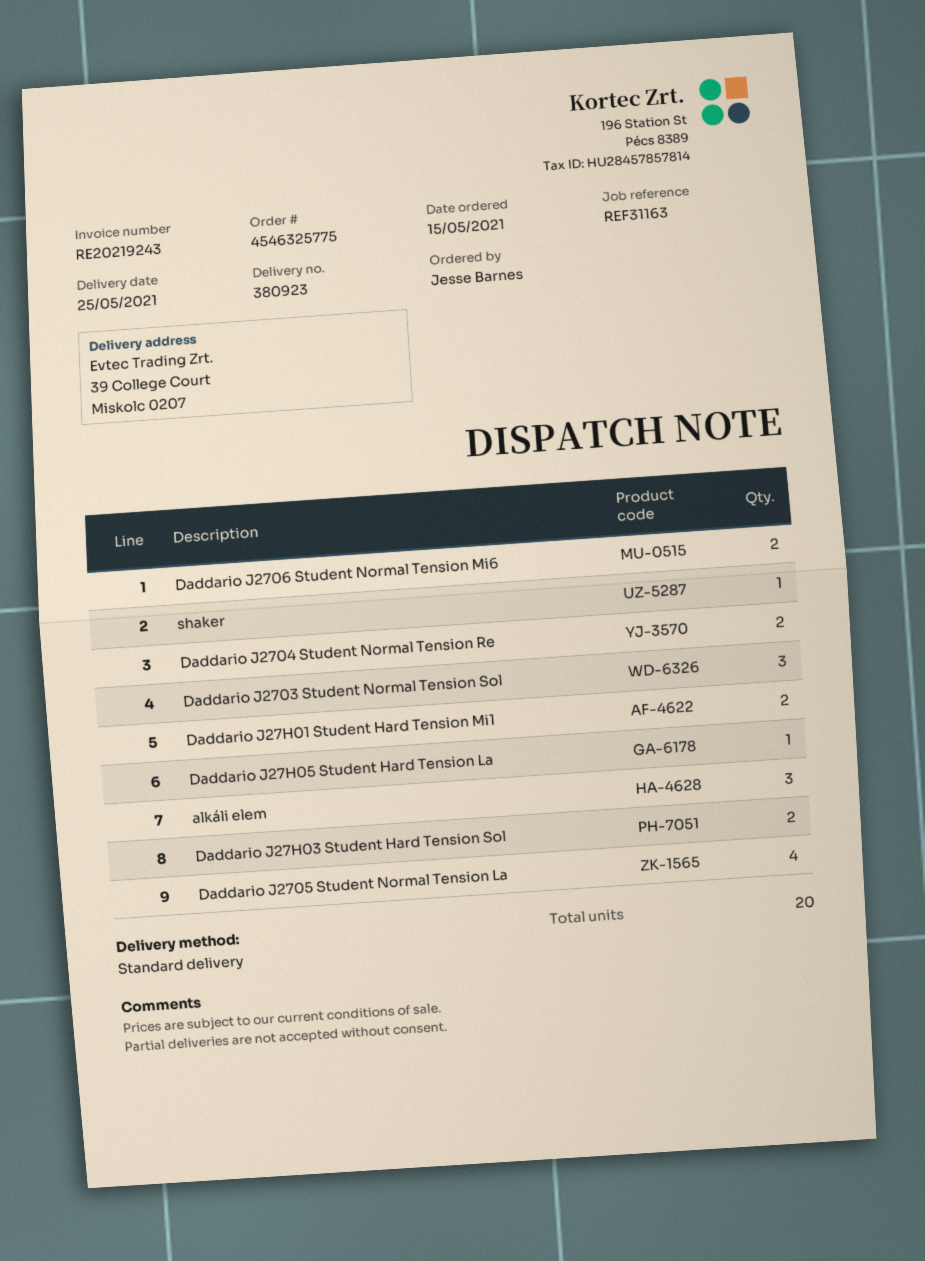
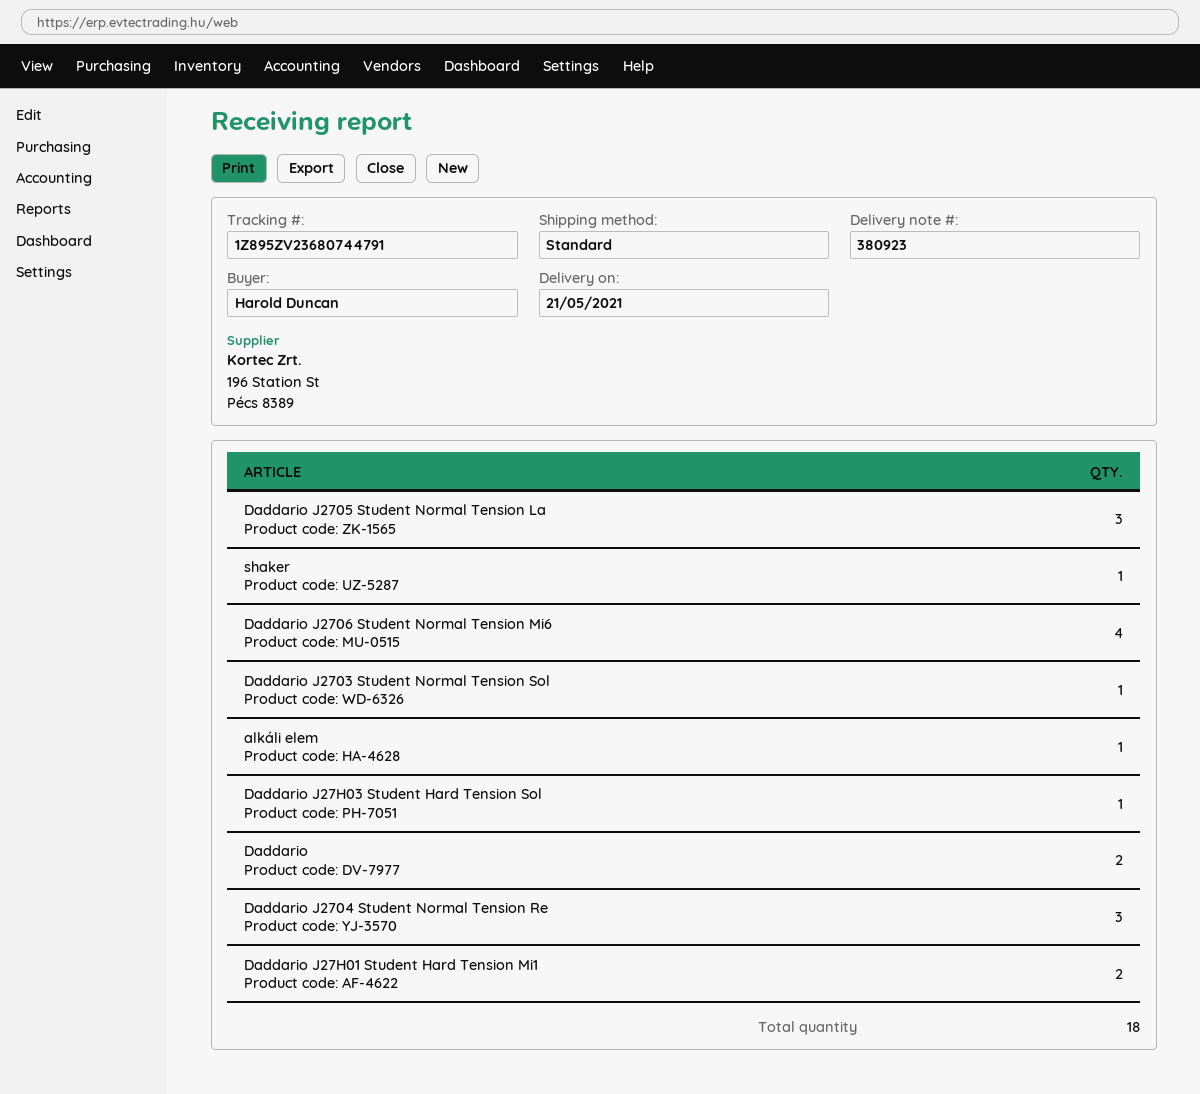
delivery date: 2021-05-25 -> 2021-05-21
ordered by: Jesse Barnes -> Harold Duncan
Daddario J2706 Student Normal Tension Mi6: 2 -> 4
Daddario J2704 Student Normal Tension Re: 2 -> 3
Daddario J2703 Student Normal Tension Sol: 3 -> 1
Daddario J27H05 Student Hard Tension La: 1 -> none
alkáli elem: 3 -> 1
Daddario J27H03 Student Hard Tension Sol: 2 -> 1
Daddario J2705 Student Normal Tension La: 4 -> 3
Daddario: none -> 2
total quantity: 20 -> 18

